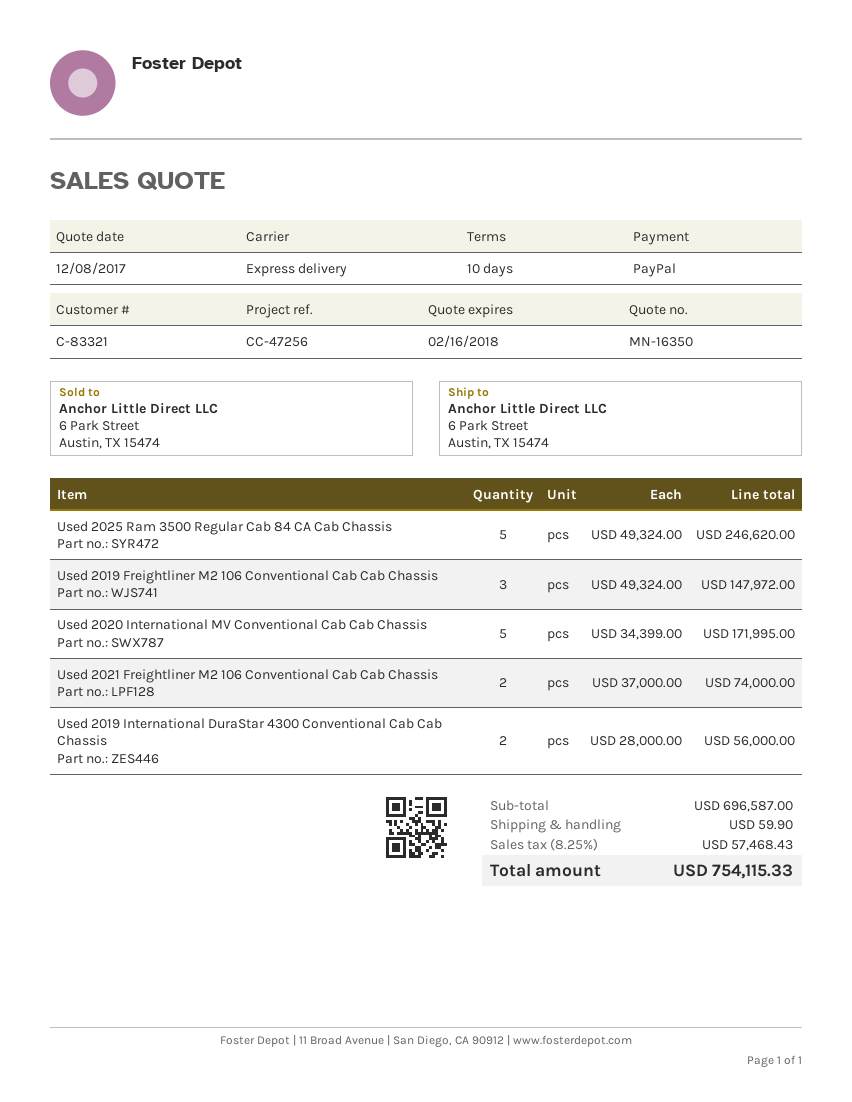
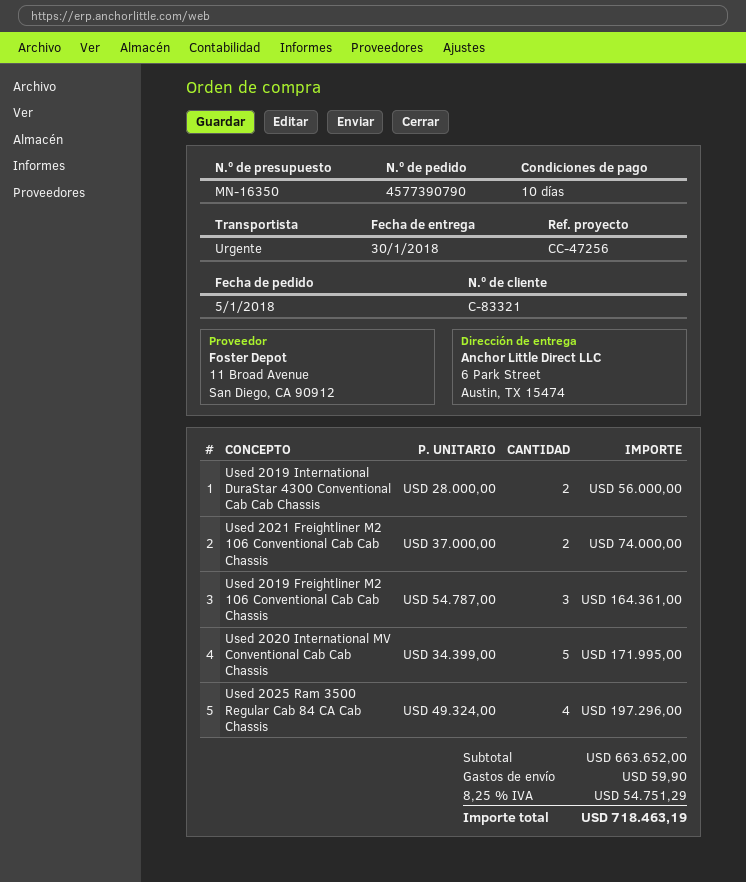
Used 2025 Ram 3500 Regular Cab 84 CA Cab Chassis: 5 x 49324.00 = 246620.00 -> 4 x 49324.00 = 197296.00
Used 2019 Freightliner M2 106 Conventional Cab Cab Chassis: 3 x 49324.00 = 147972.00 -> 3 x 54787.00 = 164361.00
subtotal: 696587.00 -> 663652.00
tax: 8.25% = 57468.43 -> 8.25% = 54751.29
total: 754115.33 -> 718463.19

